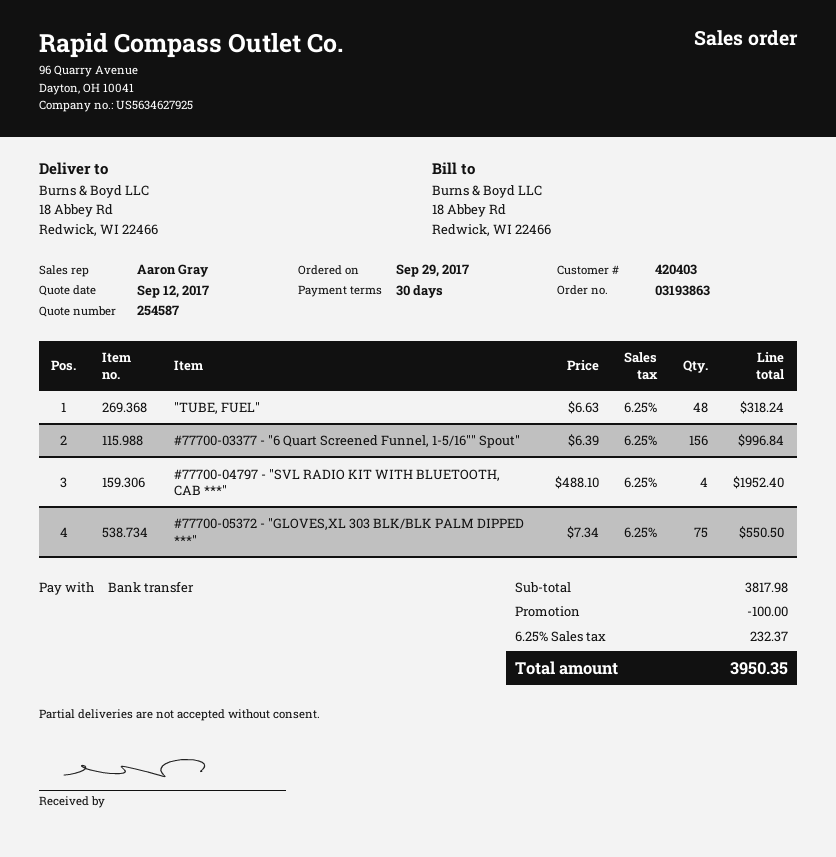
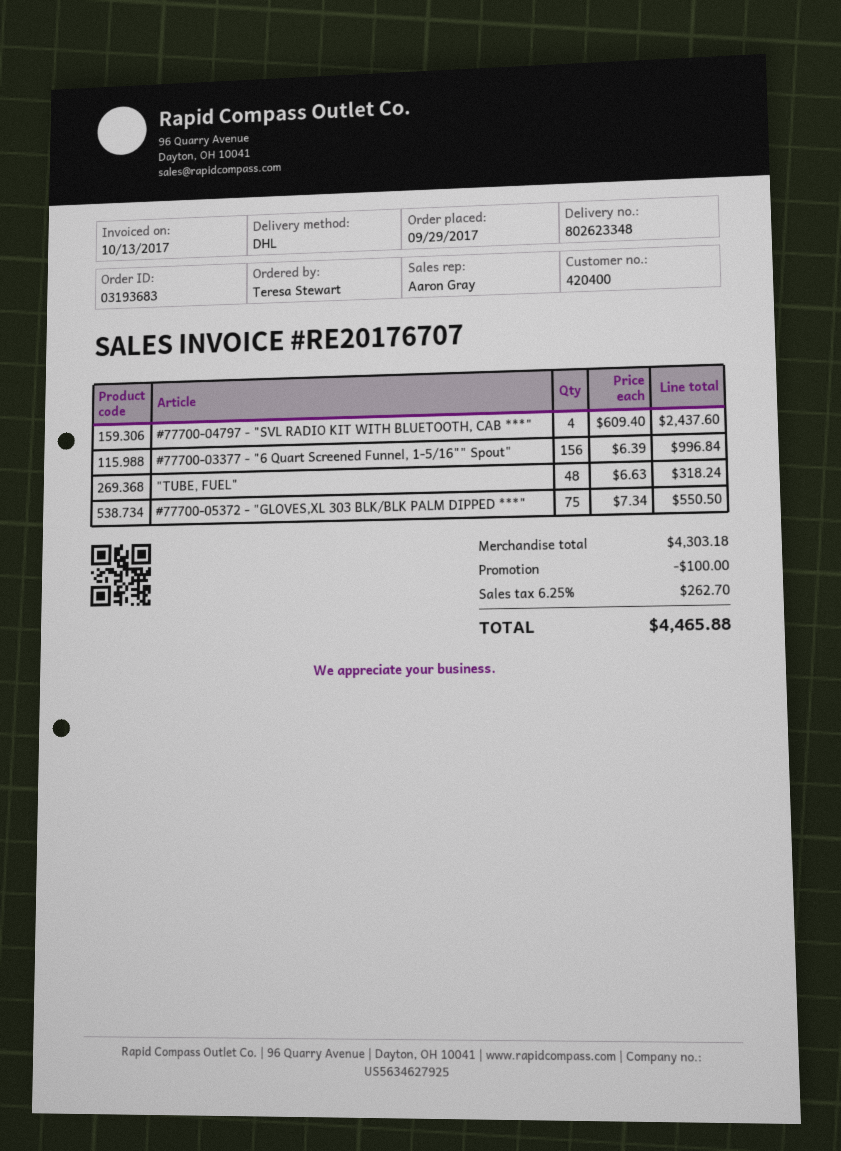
order number: 03193863 -> 03193683
customer number: 420403 -> 420400
#77700-04797 - "SVL RADIO KIT WITH BLUETOOTH, CAB ***": 4 x 488.10 = 1952.40 -> 4 x 609.40 = 2437.60
subtotal: 3817.98 -> 4303.18
tax: 6.25% = 232.37 -> 6.25% = 262.70
total: 3950.35 -> 4465.88

